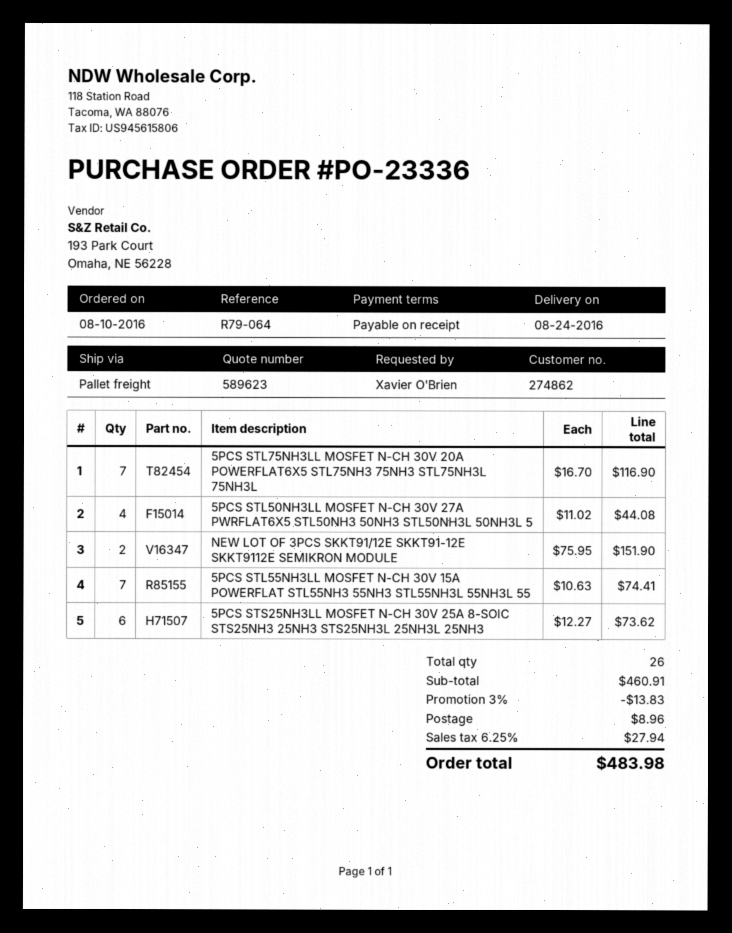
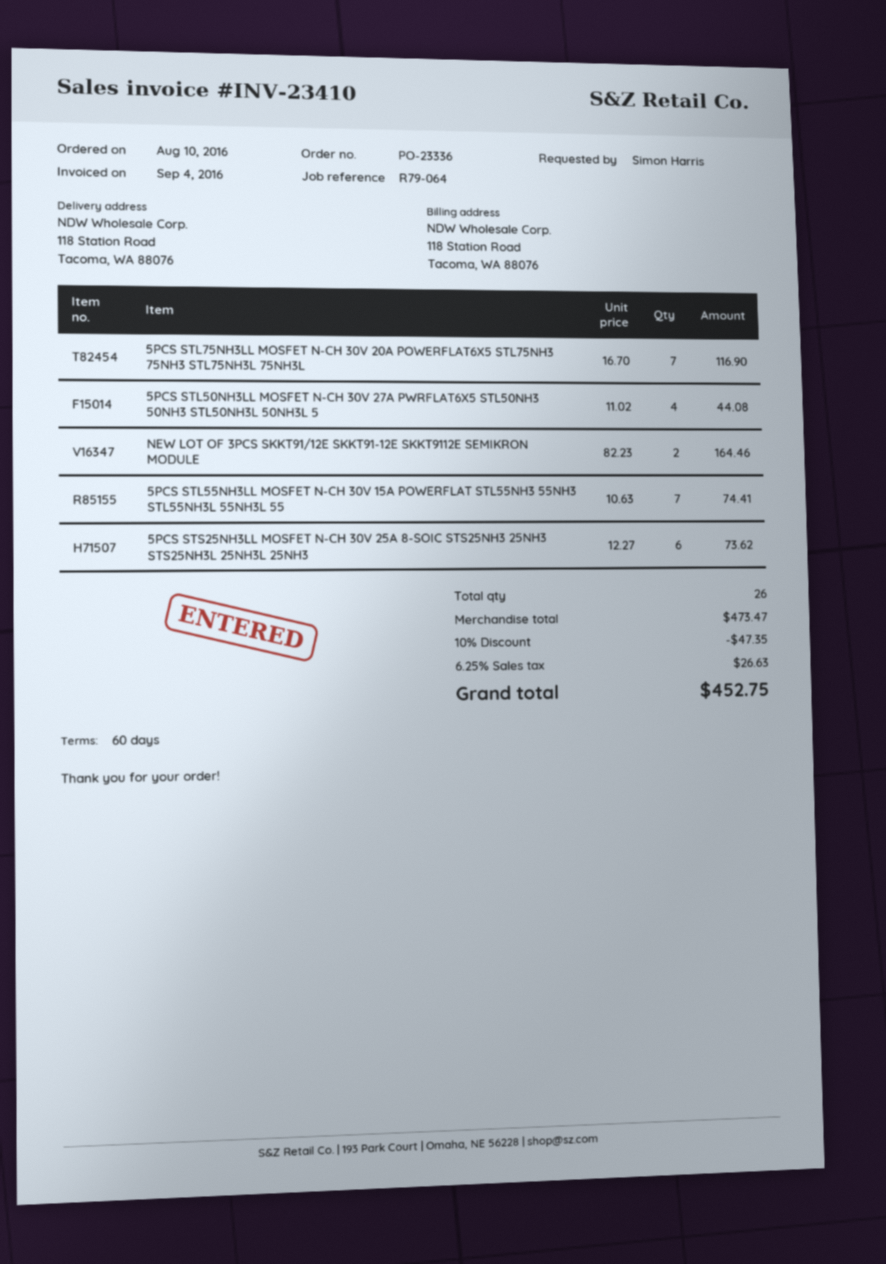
payment terms: on receipt -> 60 days
ordered by: Xavier O'Brien -> Simon Harris
NEW LOT OF 3PCS SKKT91/12E SKKT91-12E SKKT9112E SEMIKRON MODULE: 2 x 75.95 = 151.90 -> 2 x 82.23 = 164.46
subtotal: 460.91 -> 473.47
discount: 3% = 13.83 -> 10% = 47.35
shipping: 8.96 -> none
tax: 6.25% = 27.94 -> 6.25% = 26.63
total: 483.98 -> 452.75

